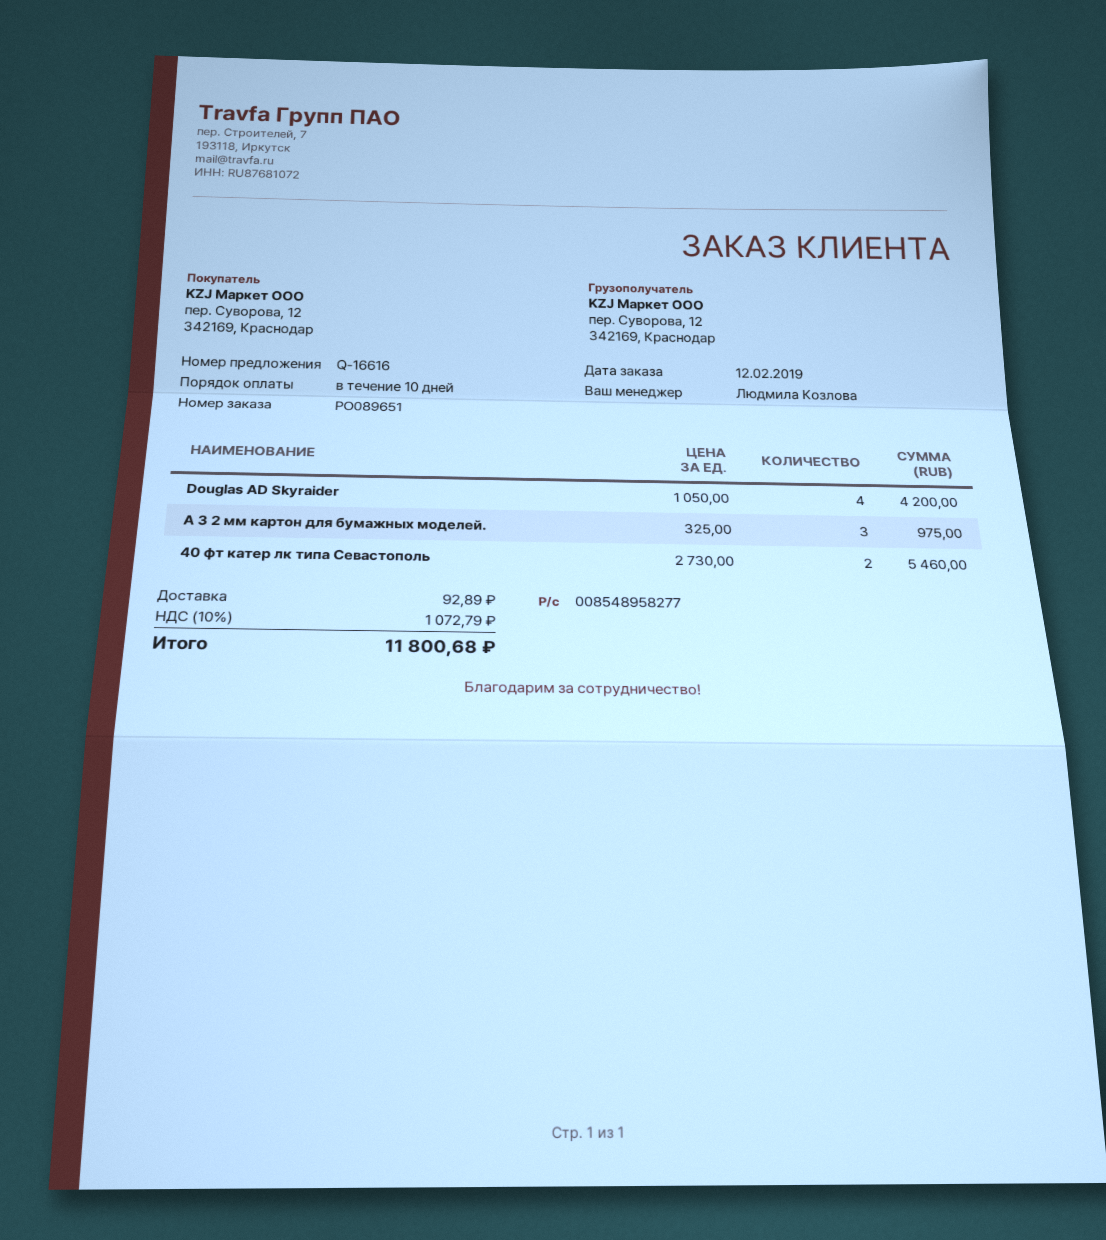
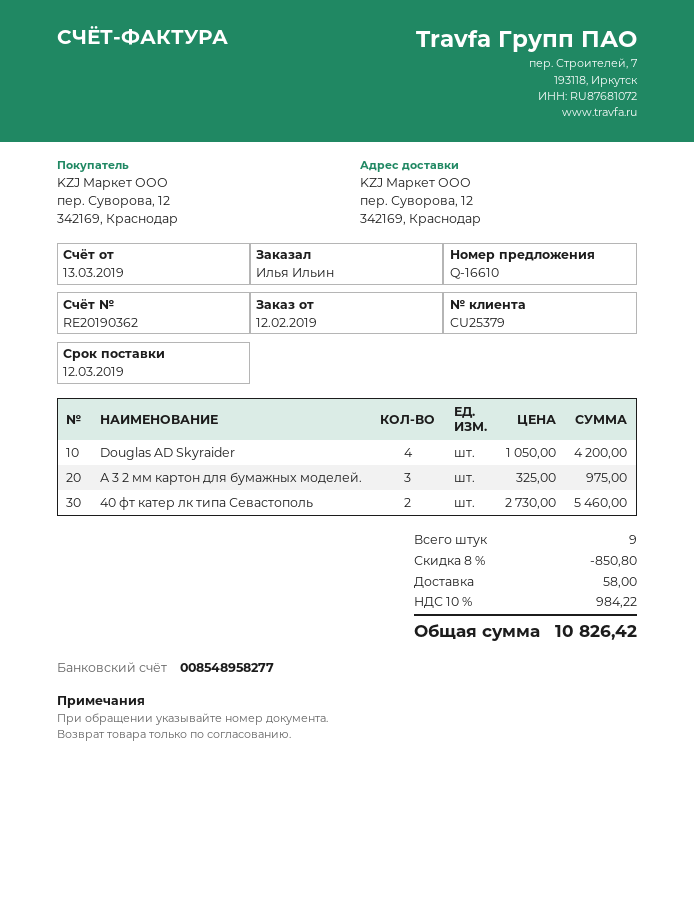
quote number: Q-16616 -> Q-16610
discount: none -> 8% = 850.80
shipping: 92.89 -> 58.00
tax: 10% = 1072.79 -> 10% = 984.22
total: 11800.68 -> 10826.42

